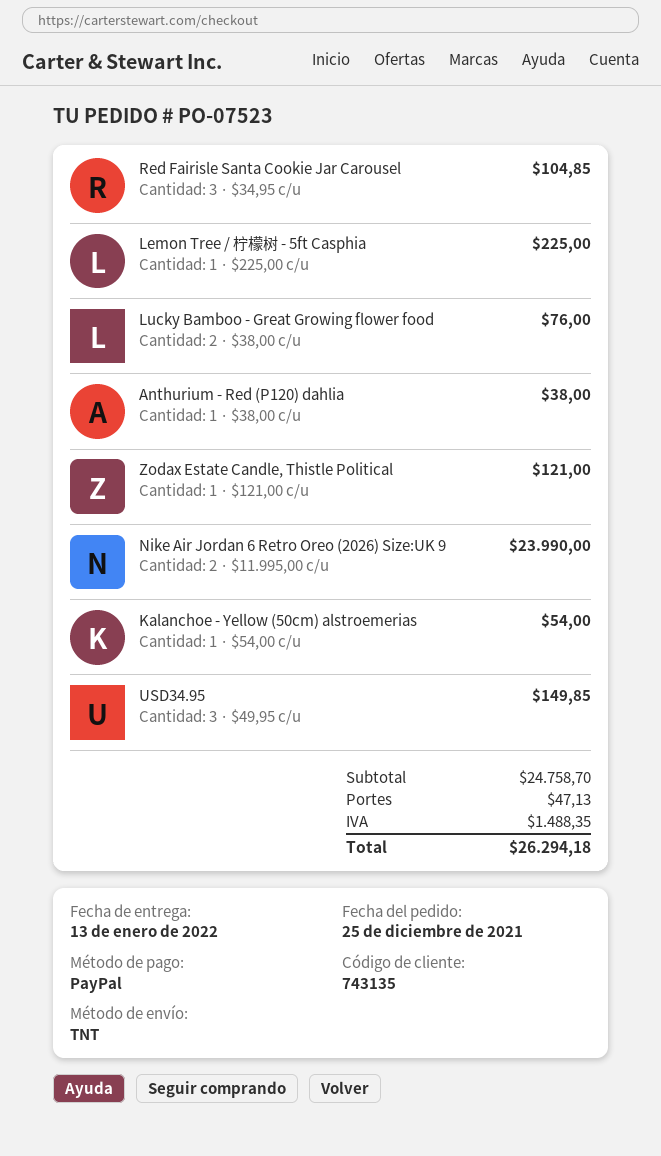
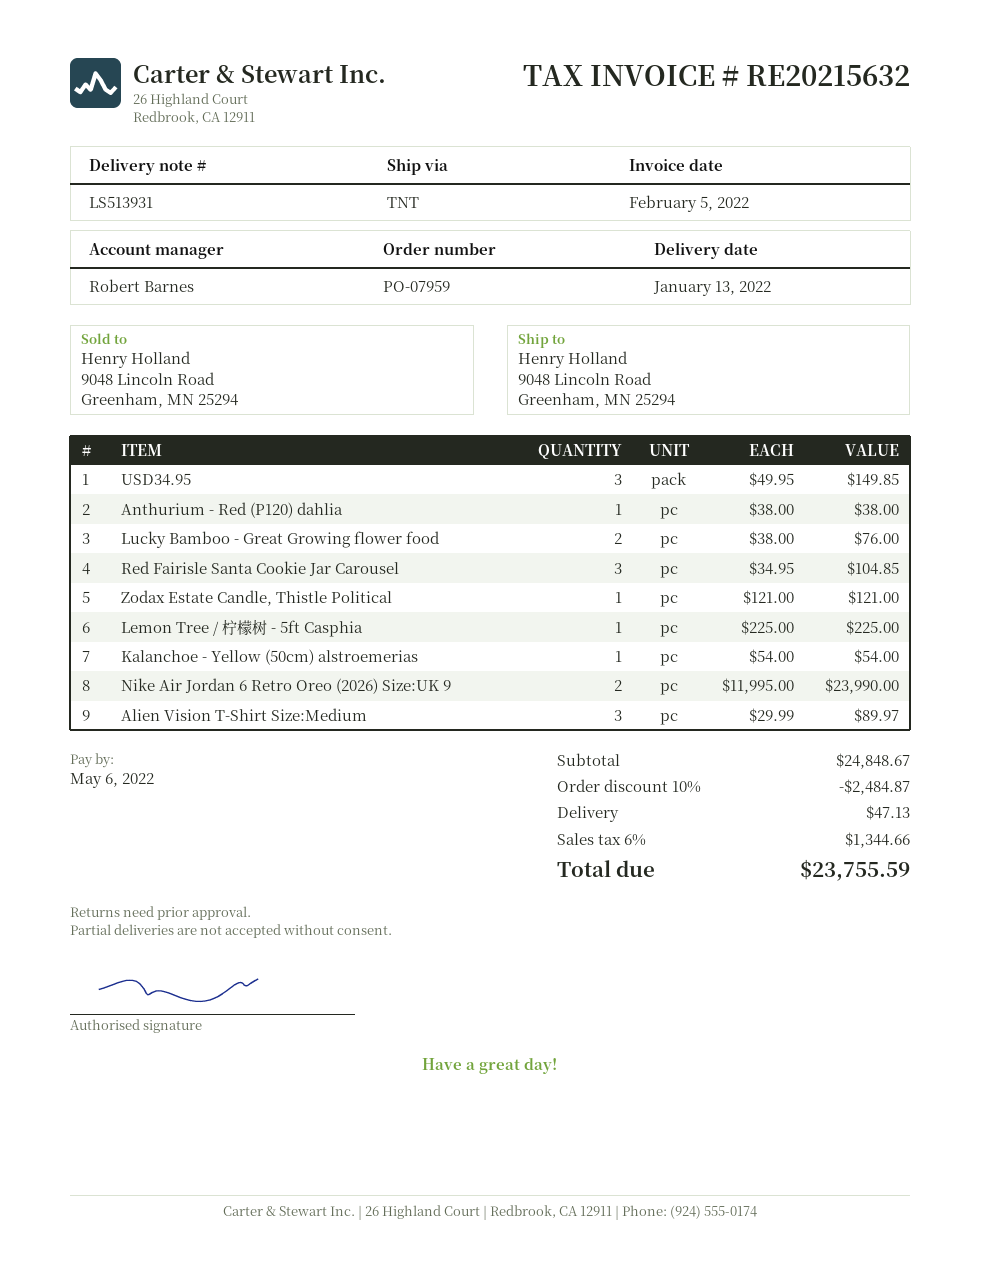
order number: PO-07523 -> PO-07959
Alien Vision T-Shirt Size:Medium: none -> 3 x 29.99 = 89.97
subtotal: 24758.70 -> 24848.67
discount: none -> 10% = 2484.87
tax: 1488.35 -> 1344.66
total: 26294.18 -> 23755.59

